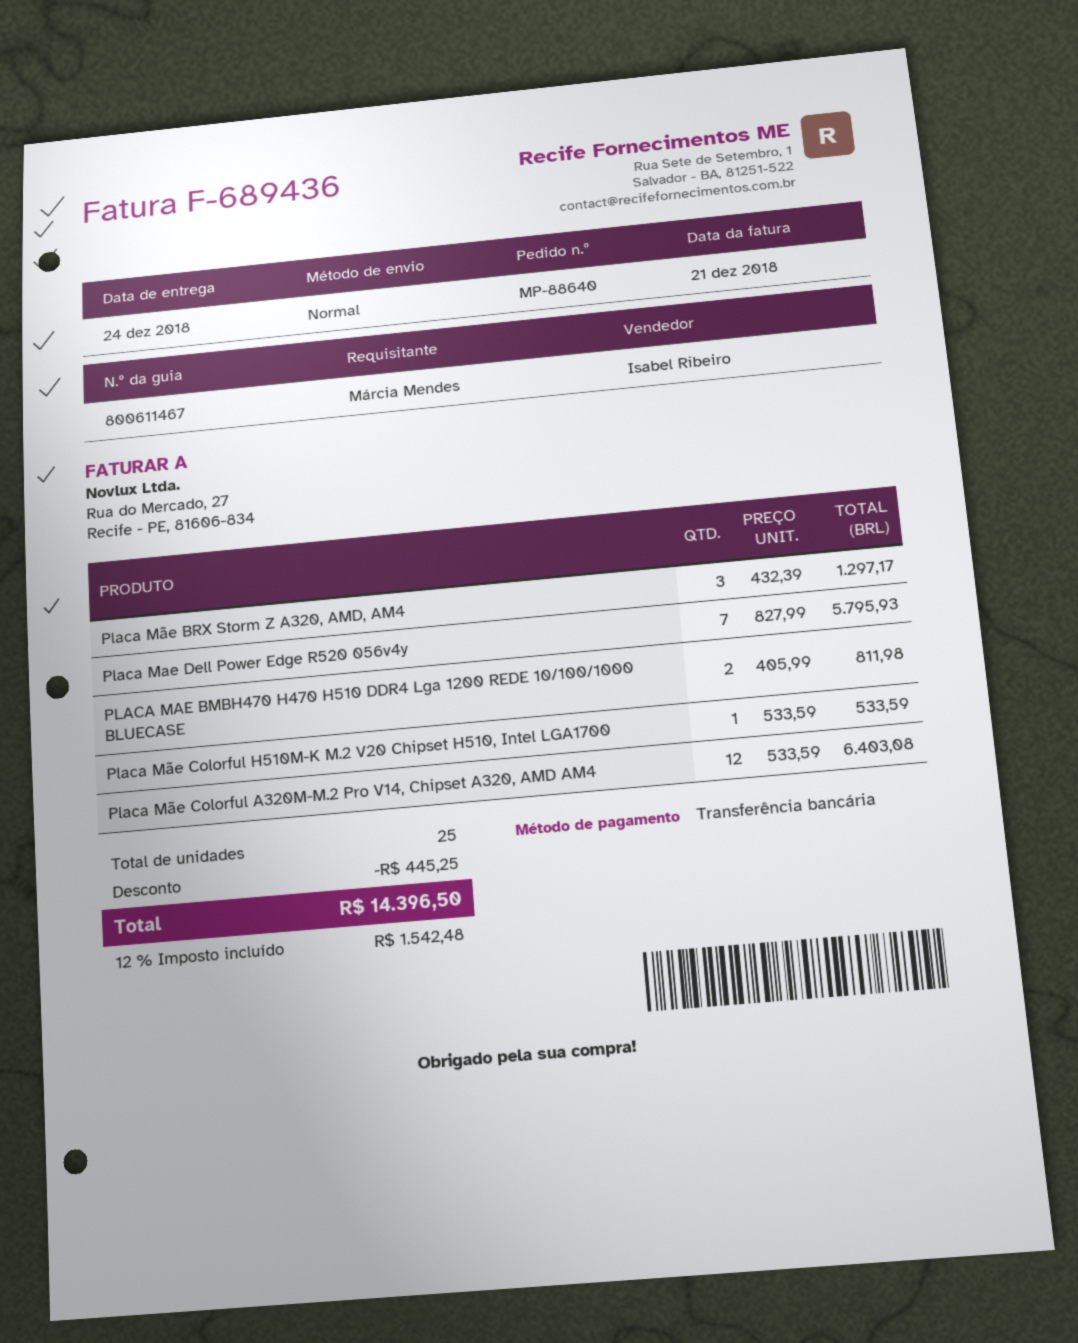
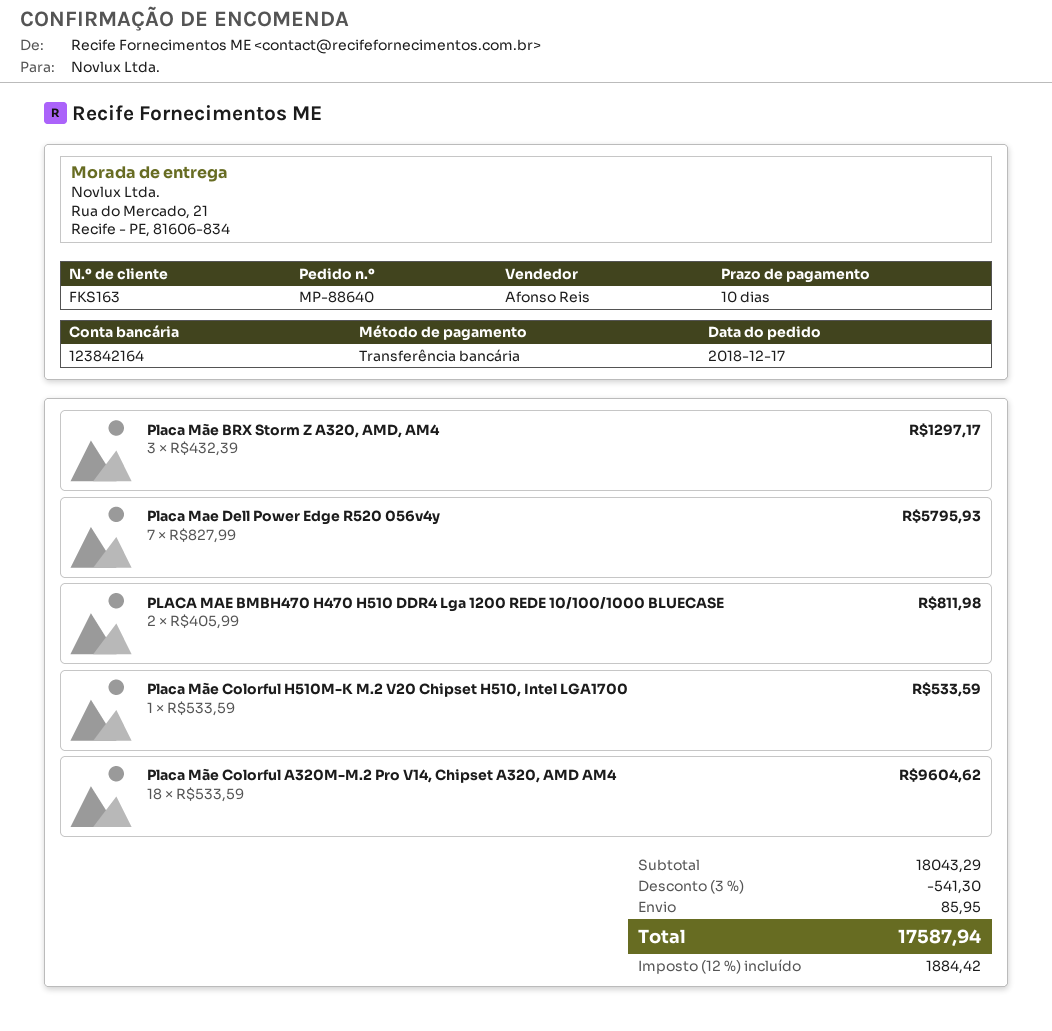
sales rep: Isabel Ribeiro -> Afonso Reis
Placa Mãe Colorful A320M-M.2 Pro V14, Chipset A320, AMD AM4: 12 x 533.59 = 6403.08 -> 18 x 533.59 = 9604.62
discount: 445.25 -> 541.30
shipping: none -> 85.95
tax: 12% = 1542.48 -> 12% = 1884.42
total: 14396.50 -> 17587.94

